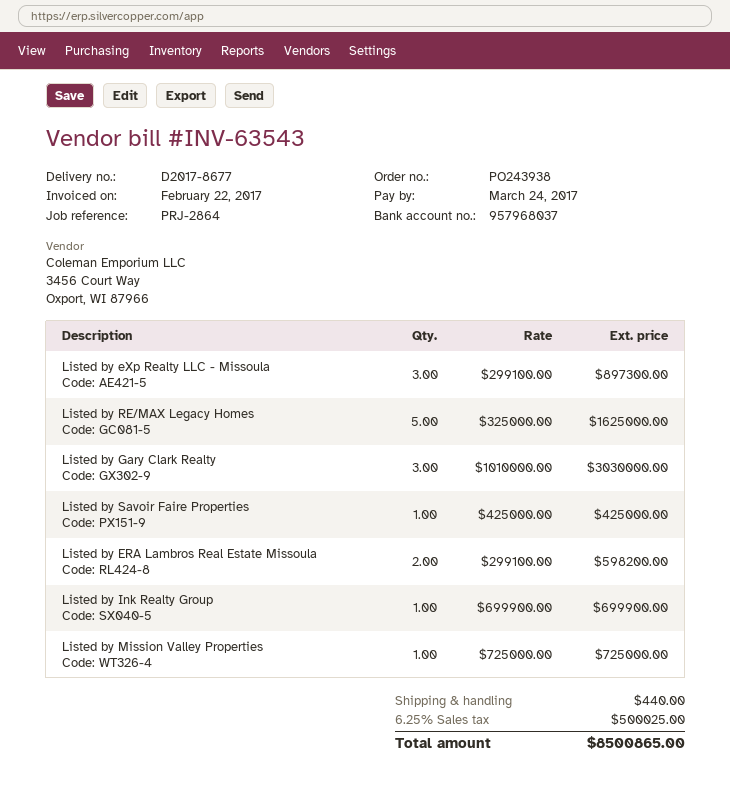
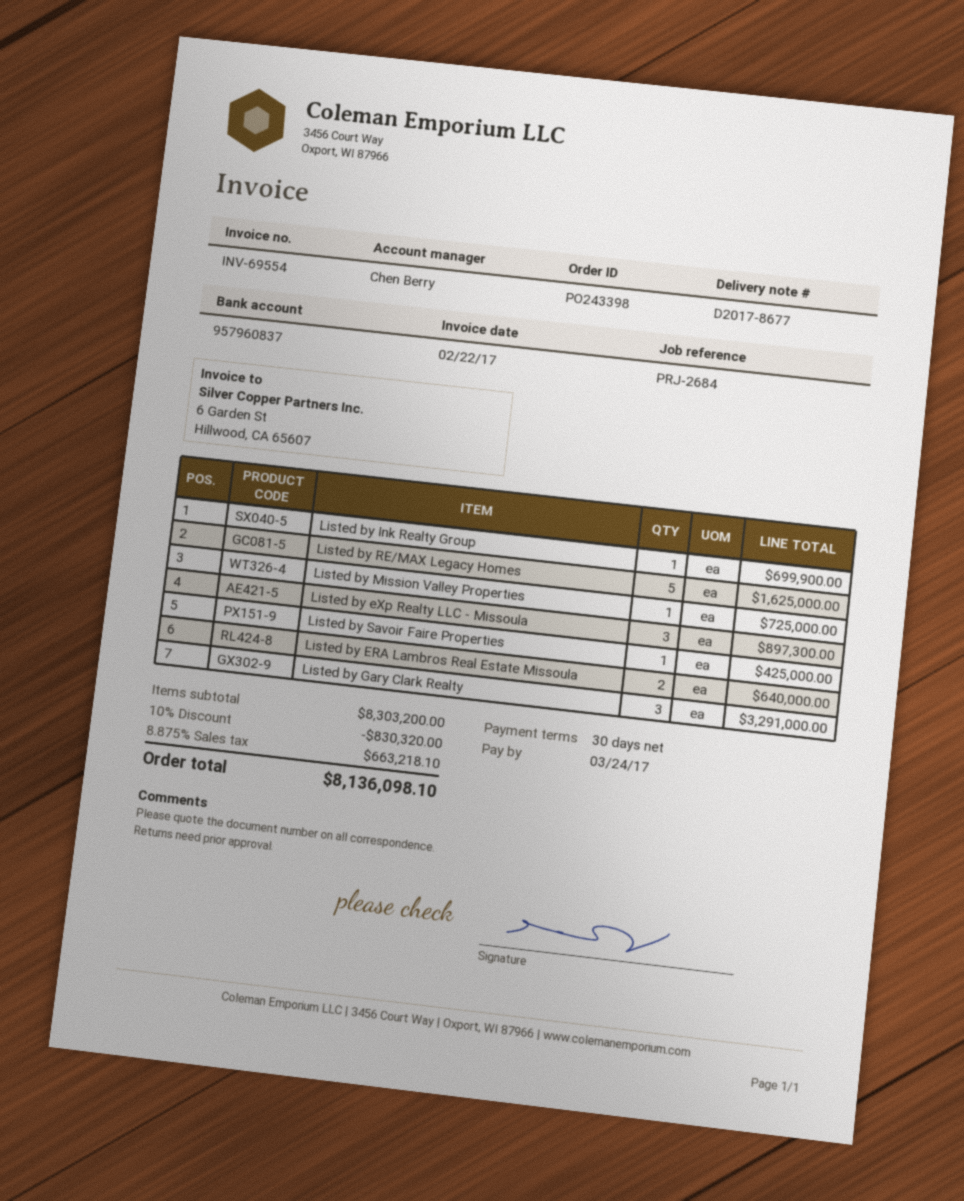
order number: PO243938 -> PO243398
invoice number: INV-63543 -> INV-69554
reference: PRJ-2864 -> PRJ-2684
bank account: 957968037 -> 957960837
Listed by Gary Clark Realty: 3 for 3030000.00 -> 3 for 3291000.00
Listed by ERA Lambros Real Estate Missoula: 2 for 598200.00 -> 2 for 640000.00
discount: none -> 10% = 830320.00
shipping: 440.00 -> none
tax: 6.25% = 500025.00 -> 8.875% = 663218.10
total: 8500865.00 -> 8136098.10

